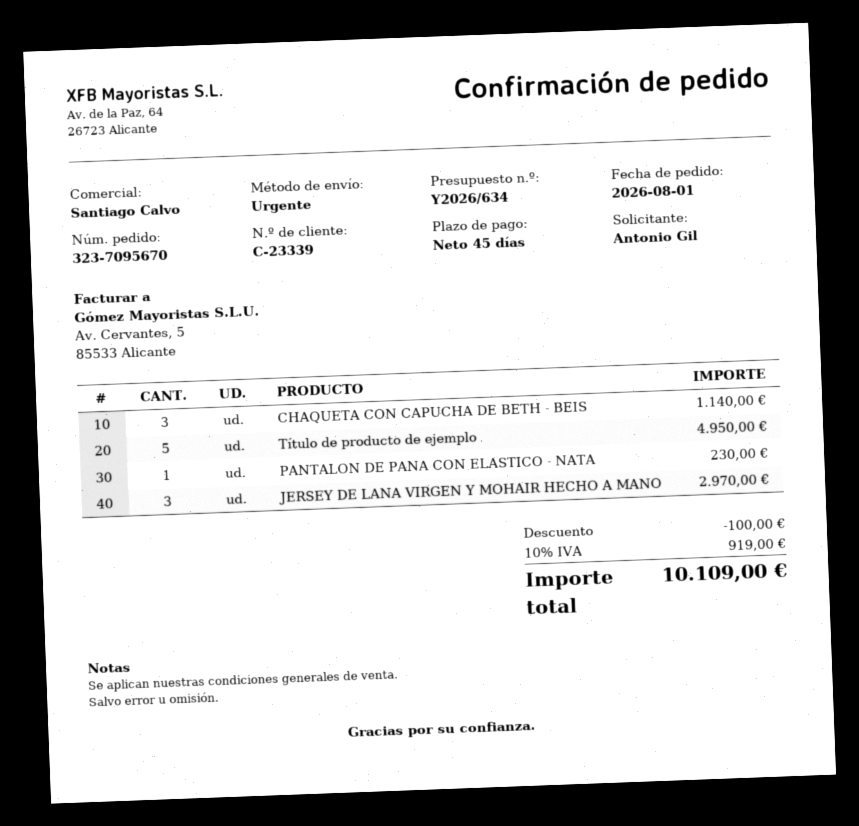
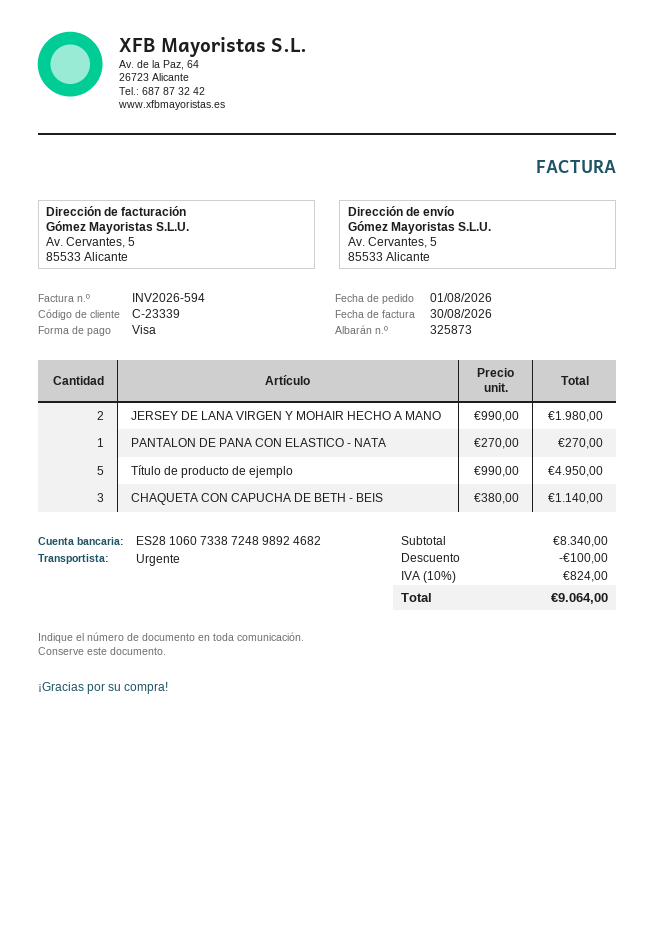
PANTALON DE PANA CON ELASTICO - NATA: 1 for 230.00 -> 1 for 270.00
JERSEY DE LANA VIRGEN Y MOHAIR HECHO A MANO: 3 for 2970.00 -> 2 for 1980.00
tax: 10% = 919.00 -> 10% = 824.00
total: 10109.00 -> 9064.00

